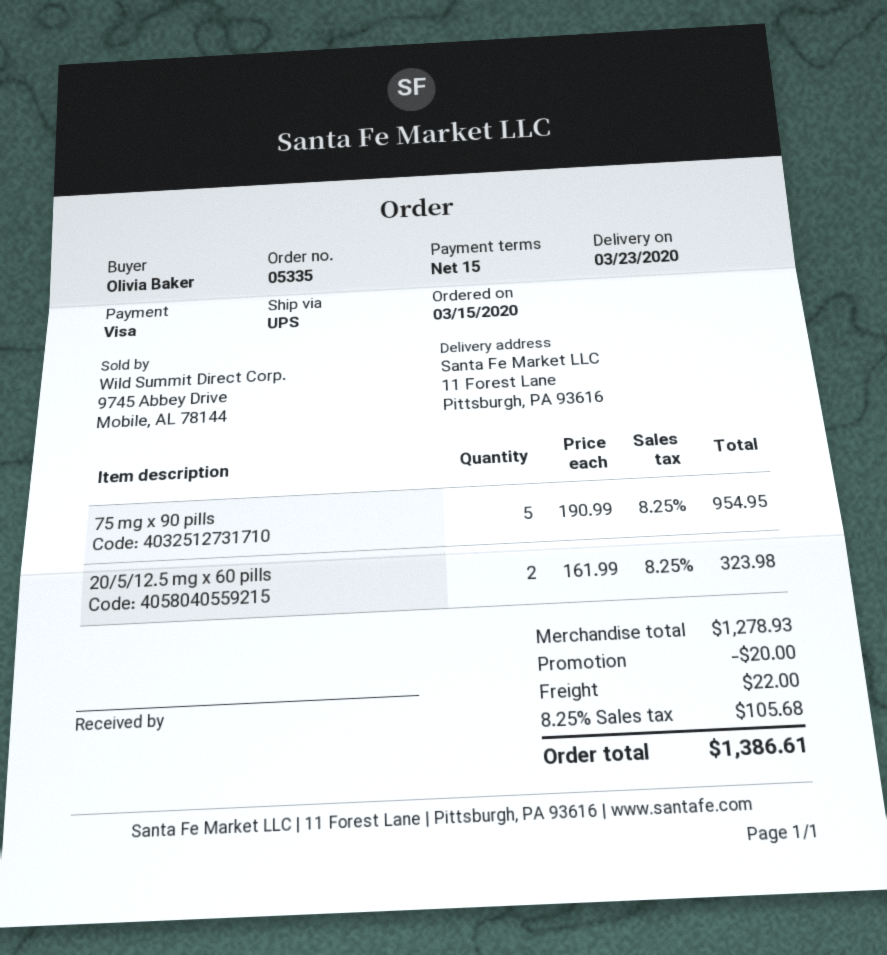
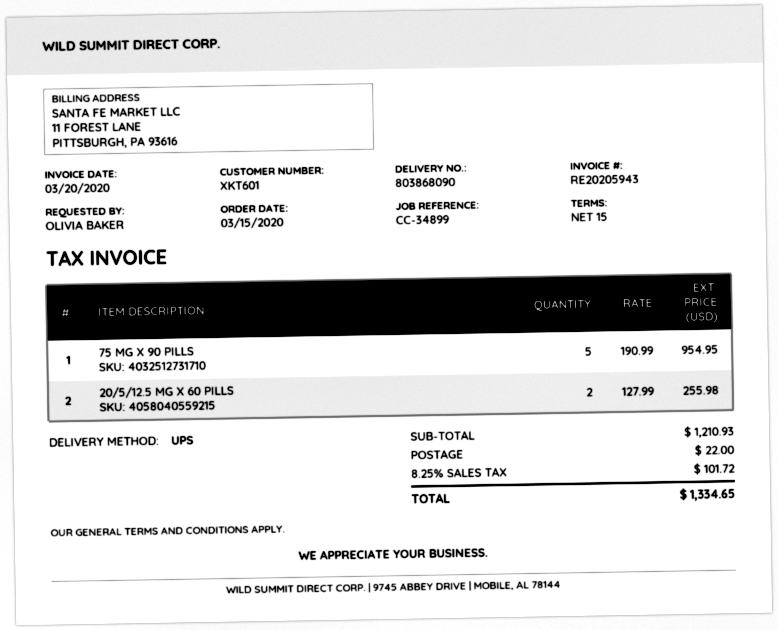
20/5/12.5 mg x 60 pills: 2 x 161.99 = 323.98 -> 2 x 127.99 = 255.98
subtotal: 1278.93 -> 1210.93
discount: 20.00 -> none
tax: 8.25% = 105.68 -> 8.25% = 101.72
total: 1386.61 -> 1334.65

